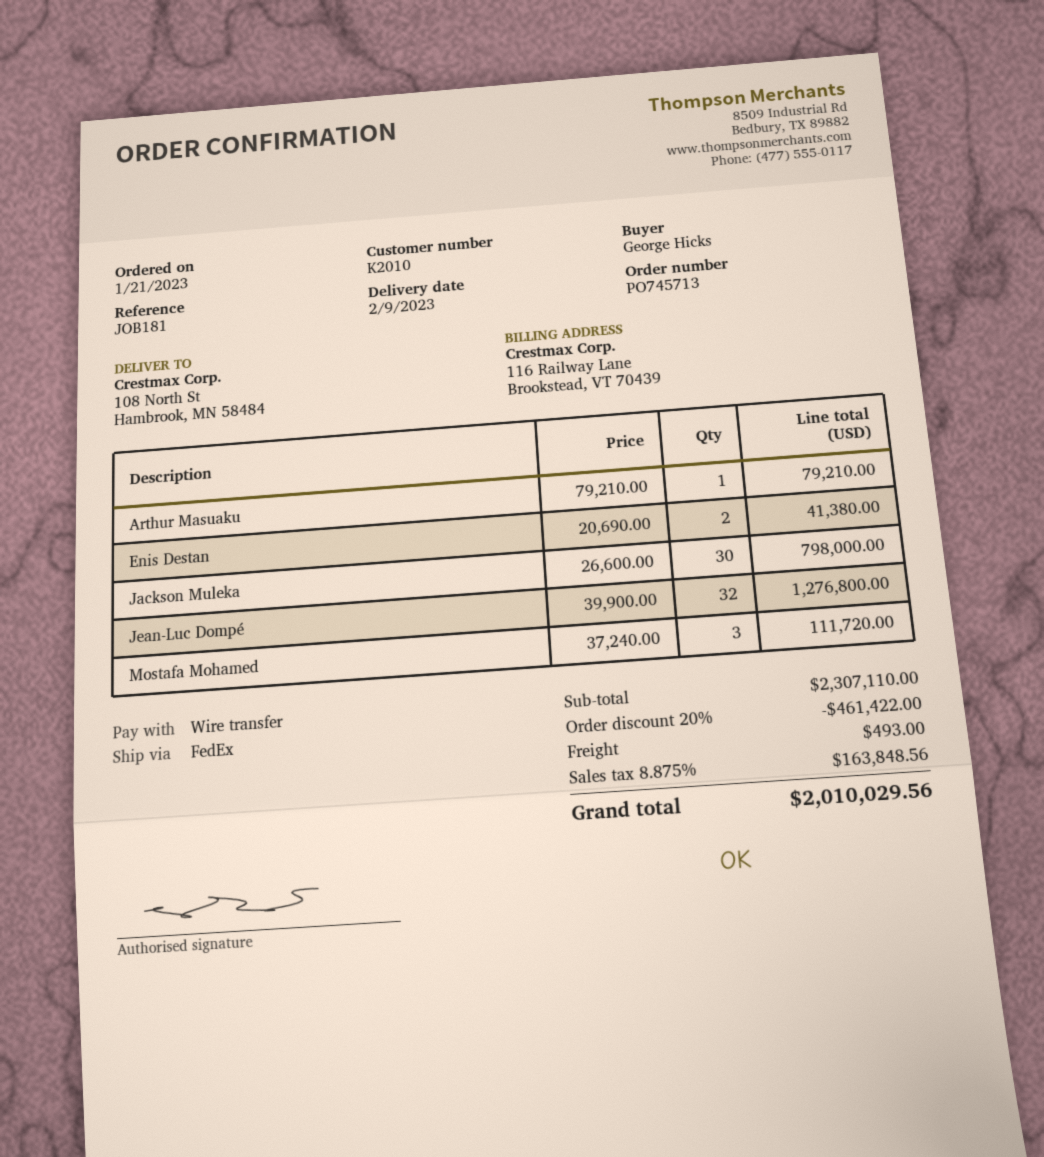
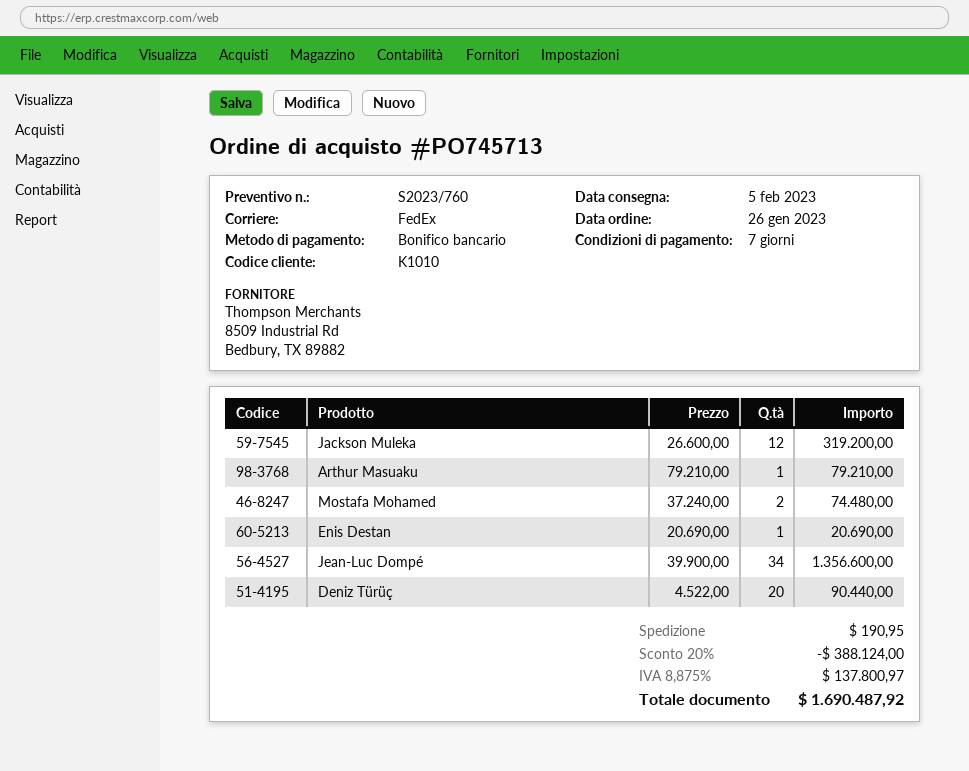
order date: 2023-01-21 -> 2023-01-26
delivery date: 2023-02-09 -> 2023-02-05
customer number: K2010 -> K1010
Enis Destan: 2 x 20690.00 = 41380.00 -> 1 x 20690.00 = 20690.00
Jackson Muleka: 30 x 26600.00 = 798000.00 -> 12 x 26600.00 = 319200.00
Jean-Luc Dompé: 32 x 39900.00 = 1276800.00 -> 34 x 39900.00 = 1356600.00
Mostafa Mohamed: 3 x 37240.00 = 111720.00 -> 2 x 37240.00 = 74480.00
Deniz Türüç: none -> 20 x 4522.00 = 90440.00
discount: 20% = 461422.00 -> 20% = 388124.00
shipping: 493.00 -> 190.95
tax: 8.875% = 163848.56 -> 8.875% = 137800.97
total: 2010029.56 -> 1690487.92

